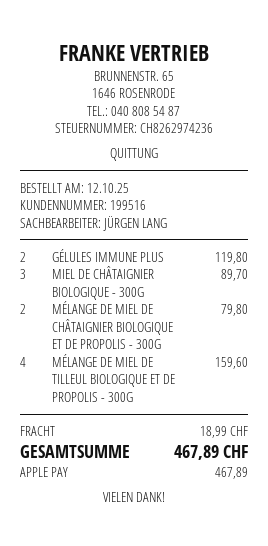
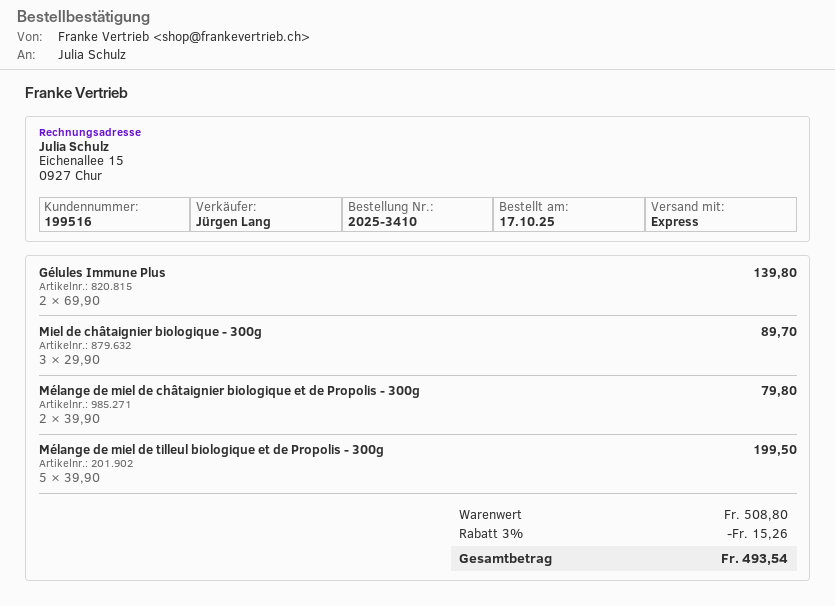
order date: 2025-10-12 -> 2025-10-17
GÉLULES IMMUNE PLUS: 2 for 119.80 -> 2 for 139.80
MÉLANGE DE MIEL DE TILLEUL BIOLOGIQUE ET DE PROPOLIS - 300G: 4 for 159.60 -> 5 for 199.50
discount: none -> 3% = 15.26
shipping: 18.99 -> none
total: 467.89 -> 493.54

